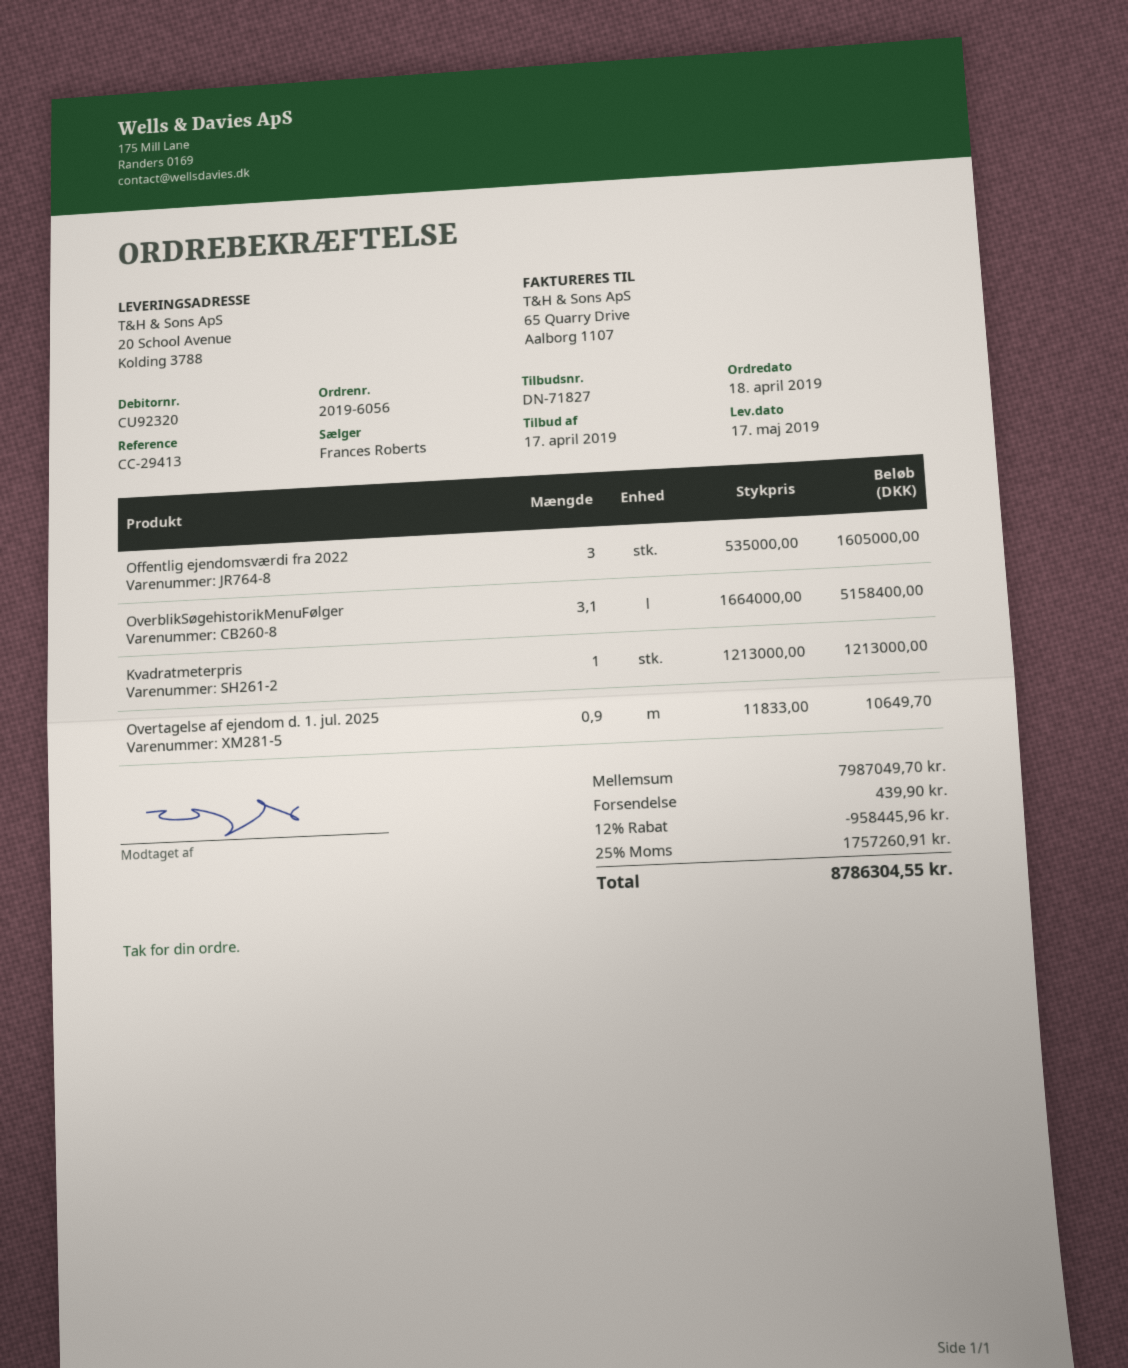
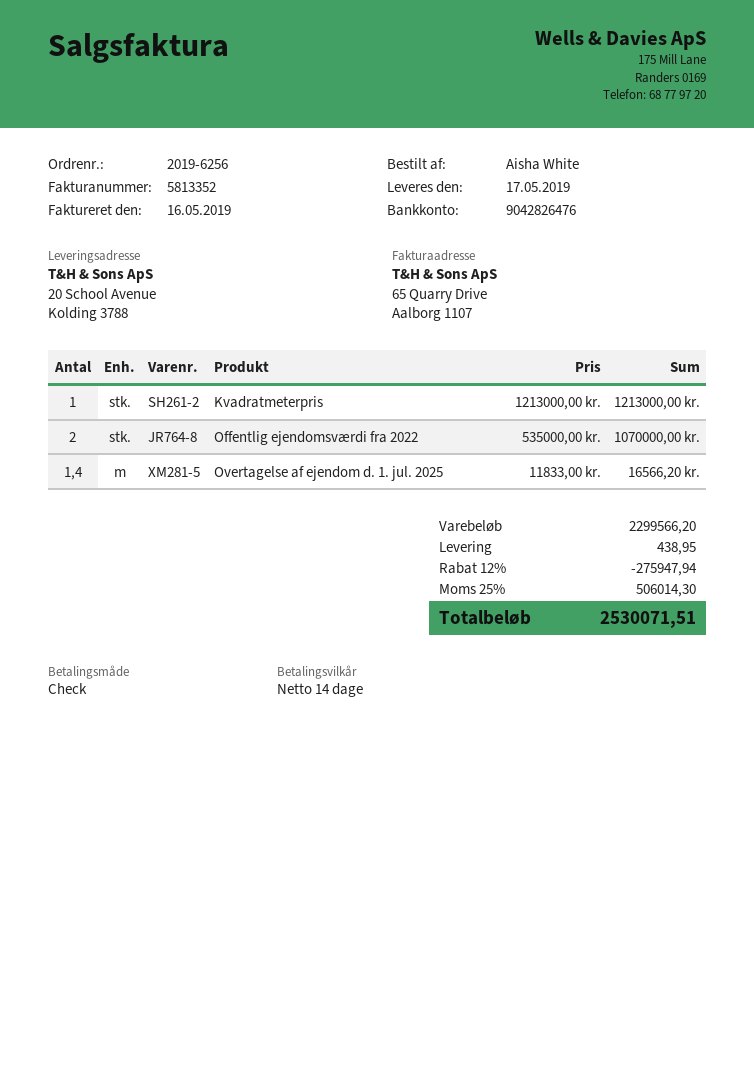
order number: 2019-6056 -> 2019-6256
Offentlig ejendomsværdi fra 2022: 3 x 535000.00 = 1605000.00 -> 2 x 535000.00 = 1070000.00
OverblikSøgehistorikMenuFølger: 3.1 x 1664000.00 = 5158400.00 -> none
Overtagelse af ejendom d. 1. jul. 2025: 0.9 x 11833.00 = 10649.70 -> 1.4 x 11833.00 = 16566.20
subtotal: 7987049.70 -> 2299566.20
discount: 12% = 958445.96 -> 12% = 275947.94
shipping: 439.90 -> 438.95
tax: 25% = 1757260.91 -> 25% = 506014.30
total: 8786304.55 -> 2530071.51

